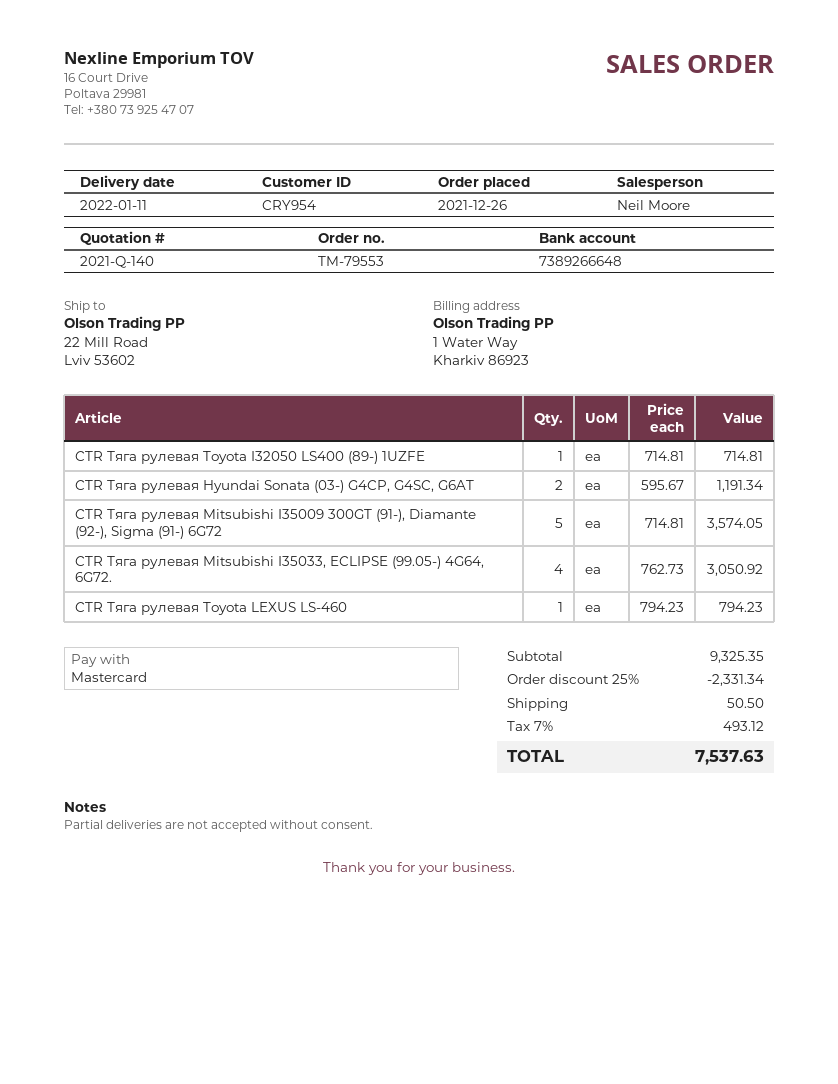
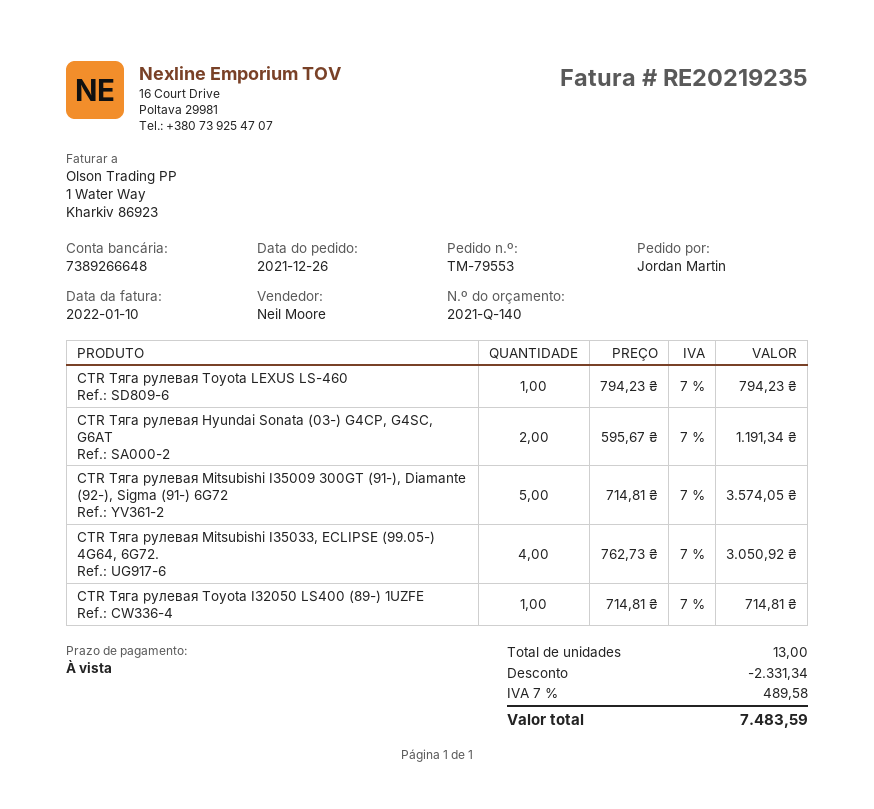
shipping: 50.50 -> none
tax: 7% = 493.12 -> 7% = 489.58
total: 7537.63 -> 7483.59

